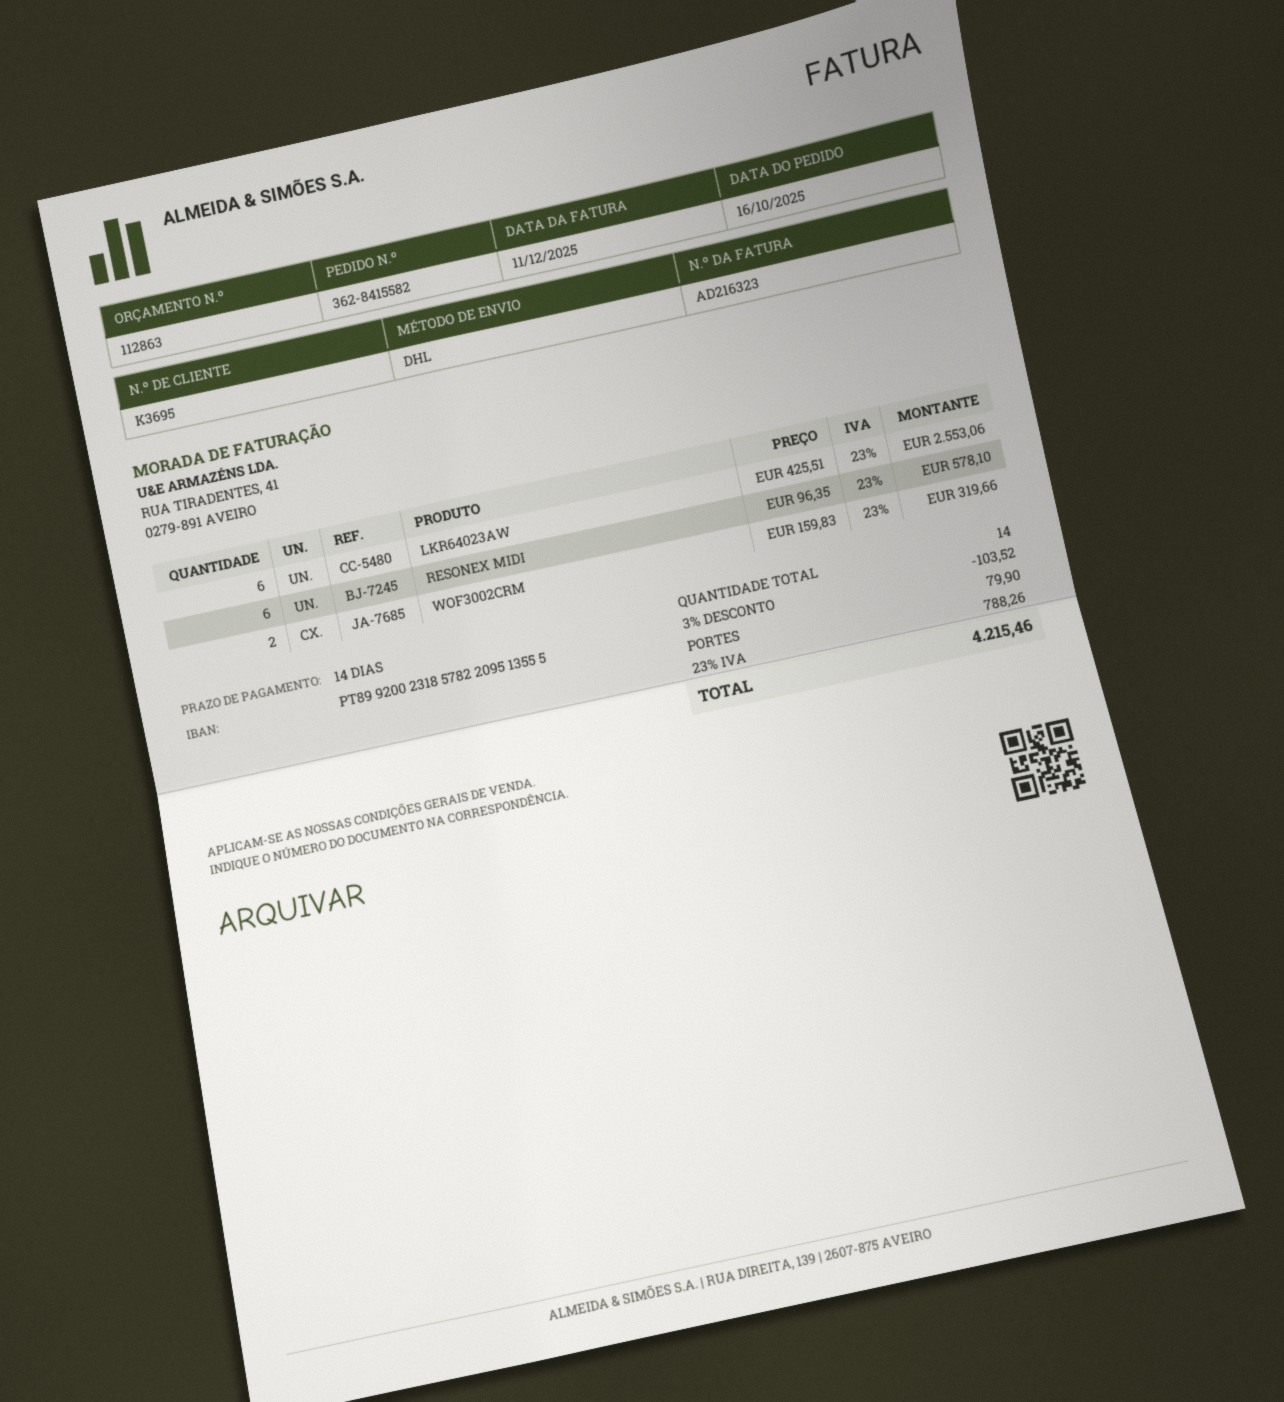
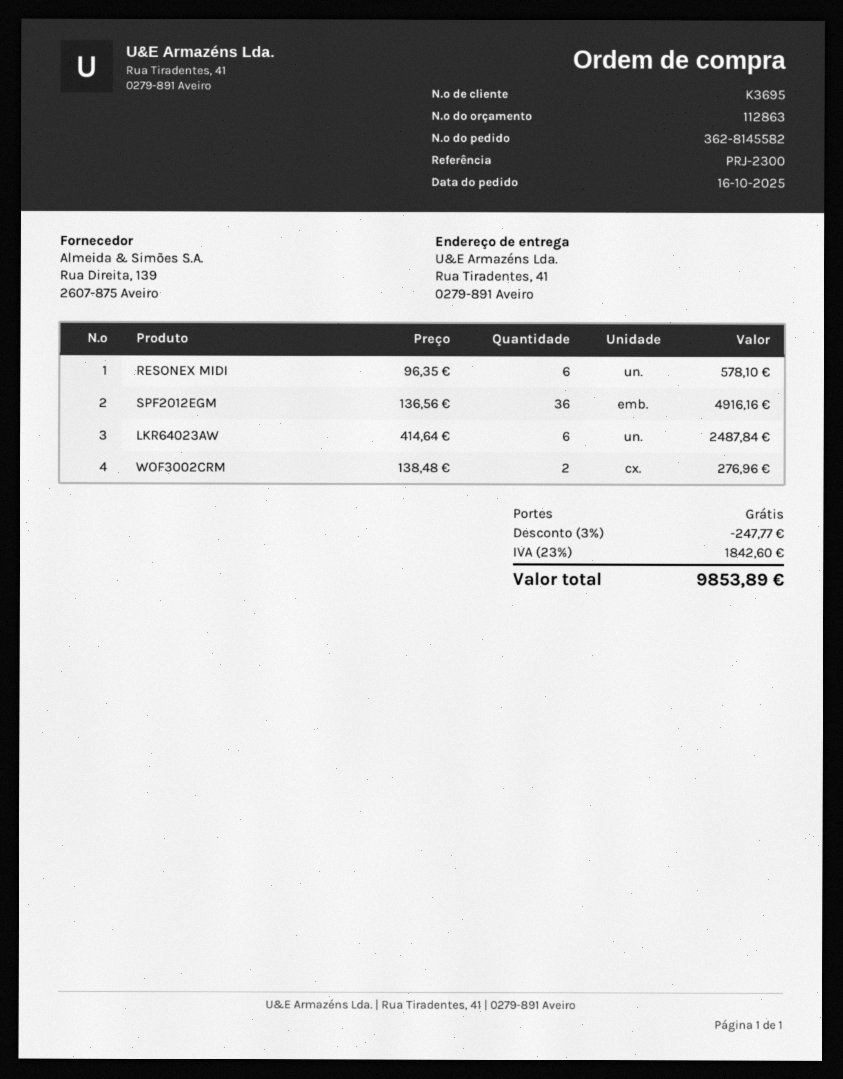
order number: 362-8415582 -> 362-8145582
LKR64023AW: 6 x 425.51 = 2553.06 -> 6 x 414.64 = 2487.84
WOF3002CRM: 2 x 159.83 = 319.66 -> 2 x 138.48 = 276.96
SPF2012EGM: none -> 36 x 136.56 = 4916.16
discount: 3% = 103.52 -> 3% = 247.77
shipping: 79.90 -> 0.00
tax: 23% = 788.26 -> 23% = 1842.60
total: 4215.46 -> 9853.89

